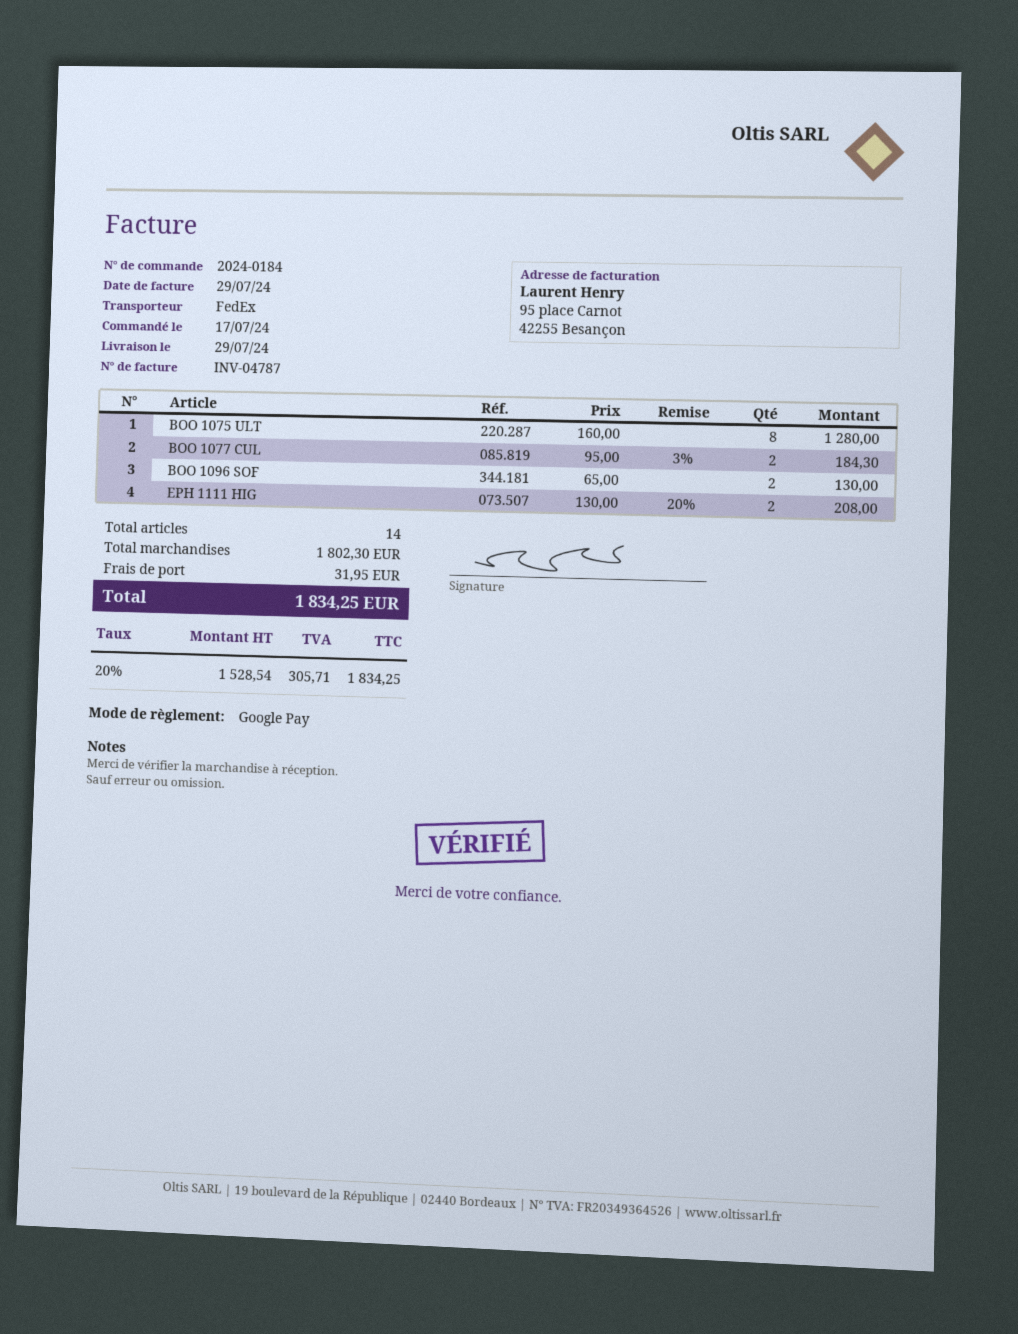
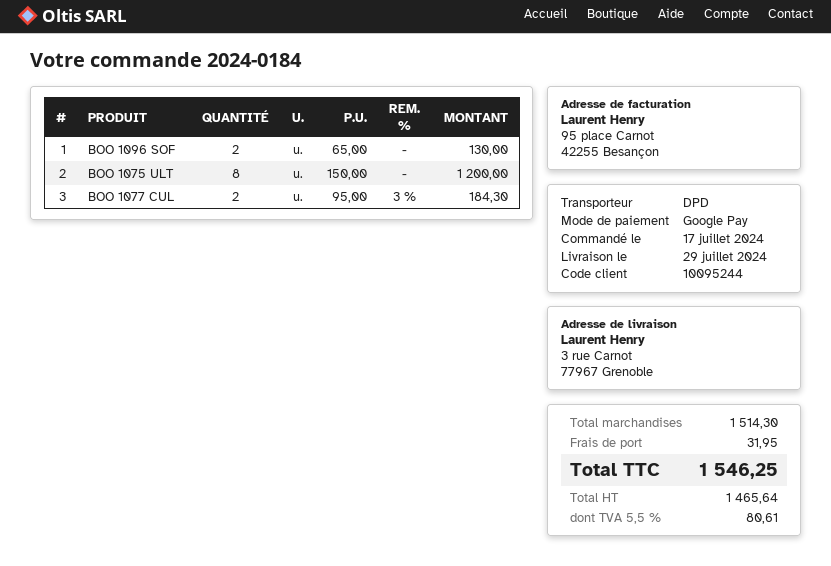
shipping method: FedEx -> DPD
BOO 1075 ULT: 8 x 160.00 = 1280.00 -> 8 x 150.00 = 1200.00
EPH 1111 HIG: 2 x 130.00 - 20% = 208.00 -> none
subtotal: 1802.30 -> 1514.30
net: 1528.54 -> 1465.64
tax: 20% = 305.71 -> 5.5% = 80.61
total: 1834.25 -> 1546.25

